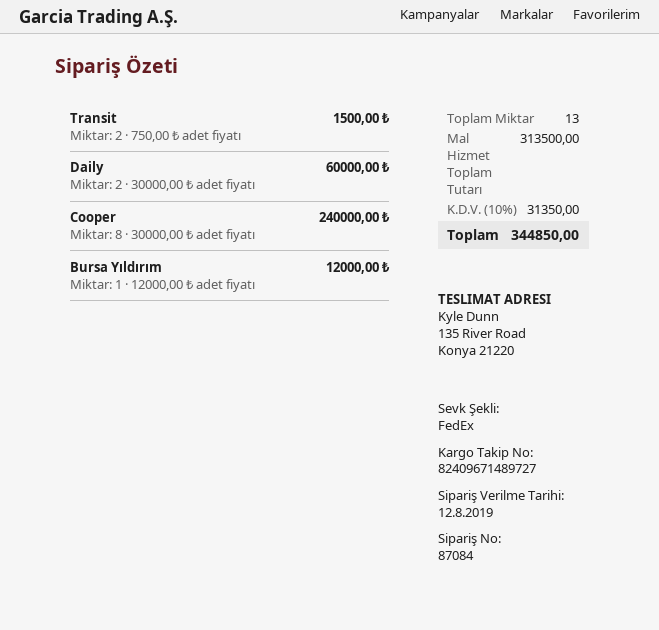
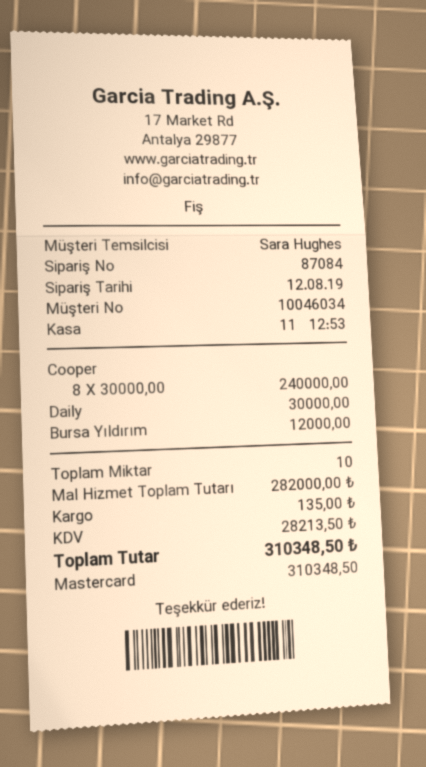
Transit: 2 x 750.00 = 1500.00 -> none
Daily: 2 x 30000.00 = 60000.00 -> 1 x 30000.00 = 30000.00
total quantity: 13 -> 10
subtotal: 313500.00 -> 282000.00
shipping: none -> 135.00
tax: 31350.00 -> 28213.50
total: 344850.00 -> 310348.50

